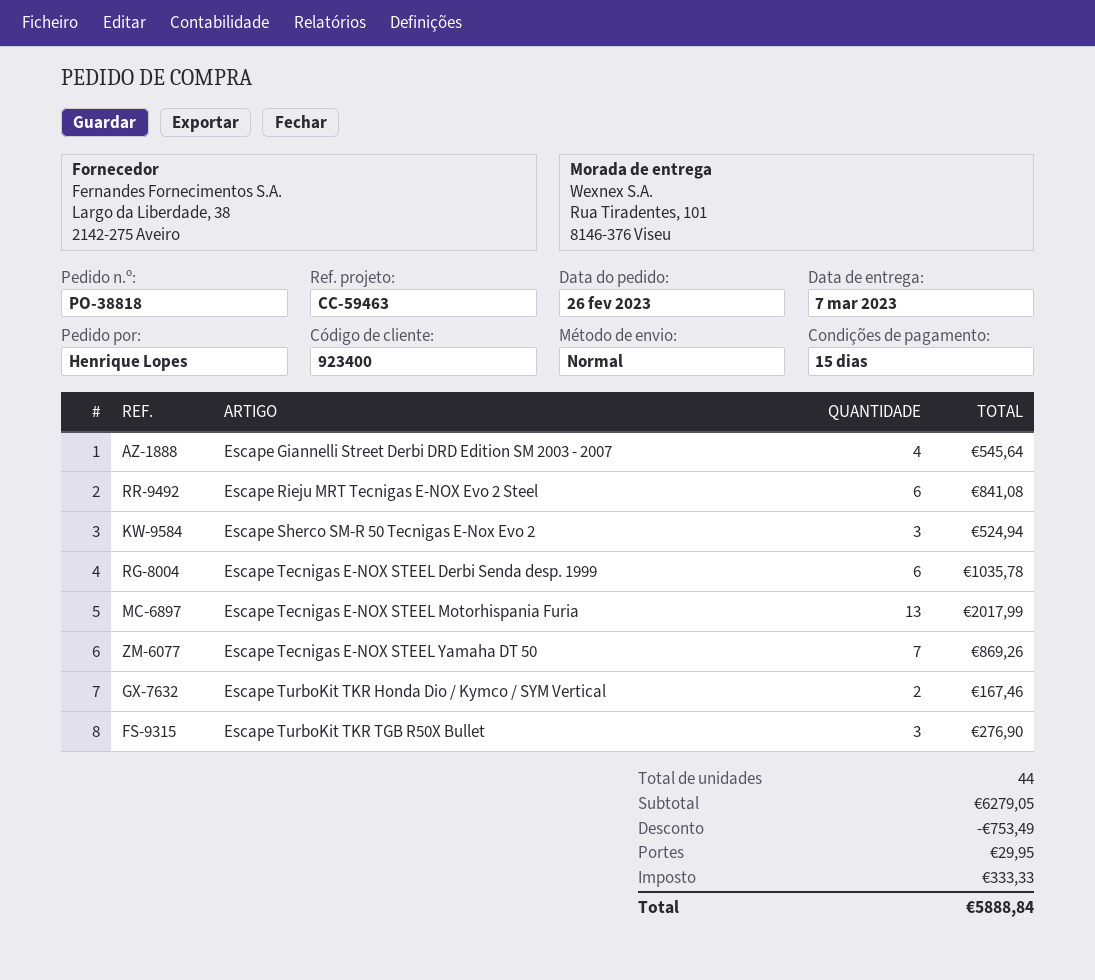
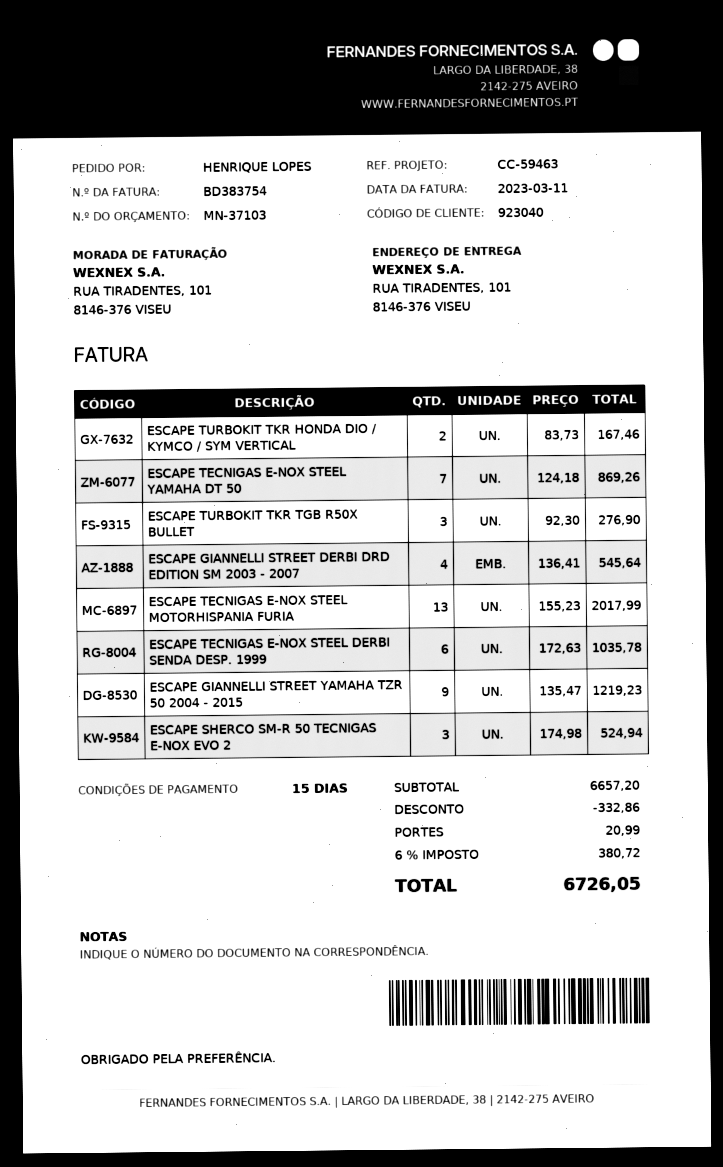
customer number: 923400 -> 923040
Escape Rieju MRT Tecnigas E-NOX Evo 2 Steel: 6 for 841.08 -> none
ESCAPE GIANNELLI STREET YAMAHA TZR 50 2004 - 2015: none -> 9 for 1219.23
subtotal: 6279.05 -> 6657.20
discount: 753.49 -> 332.86
shipping: 29.95 -> 20.99
tax: 333.33 -> 380.72
total: 5888.84 -> 6726.05

